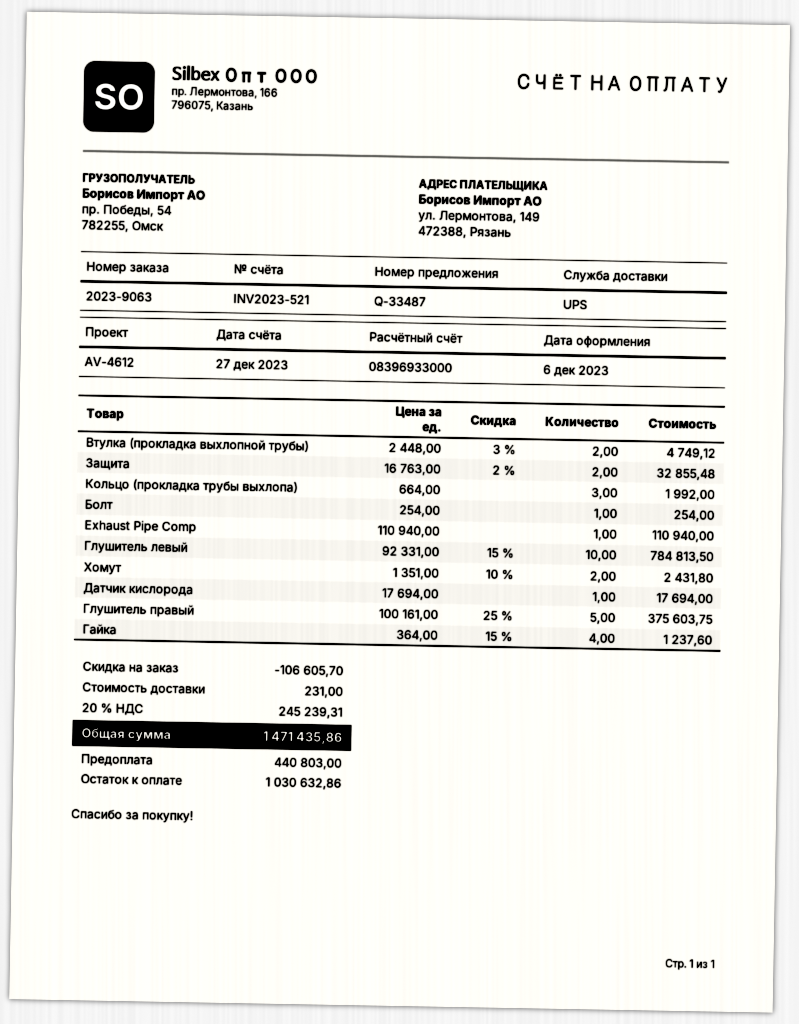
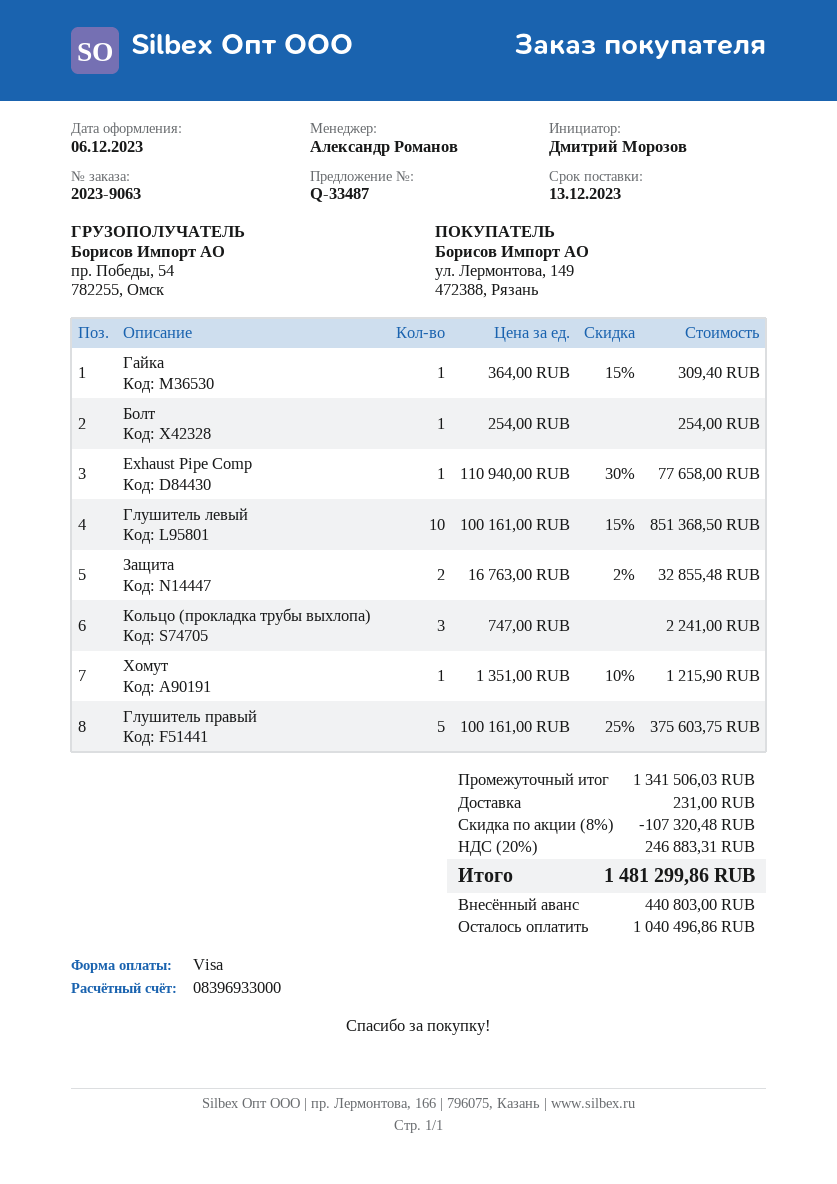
Втулка (прокладка выхлопной трубы): 2 x 2448.00 - 3% = 4749.12 -> none
Кольцо (прокладка трубы выхлопа): 3 x 664.00 = 1992.00 -> 3 x 747.00 = 2241.00
Exhaust Pipe Comp: 1 x 110940.00 = 110940.00 -> 1 x 110940.00 - 30% = 77658.00
Глушитель левый: 10 x 92331.00 - 15% = 784813.50 -> 10 x 100161.00 - 15% = 851368.50
Хомут: 2 x 1351.00 - 10% = 2431.80 -> 1 x 1351.00 - 10% = 1215.90
Датчик кислорода: 1 x 17694.00 = 17694.00 -> none
Гайка: 4 x 364.00 - 15% = 1237.60 -> 1 x 364.00 - 15% = 309.40
discount: 106605.70 -> 107320.48
tax: 20% = 245239.31 -> 20% = 246883.31
total: 1471435.86 -> 1481299.86
balance: 1030632.86 -> 1040496.86

